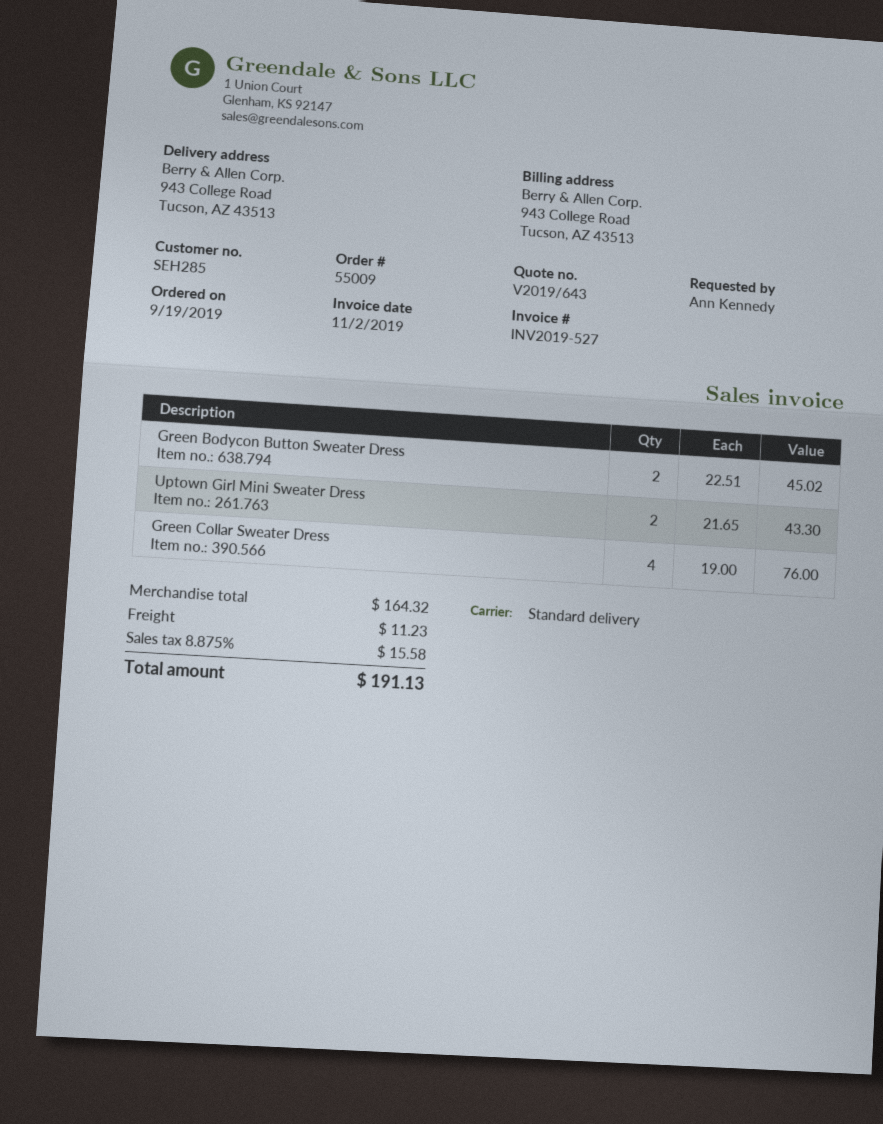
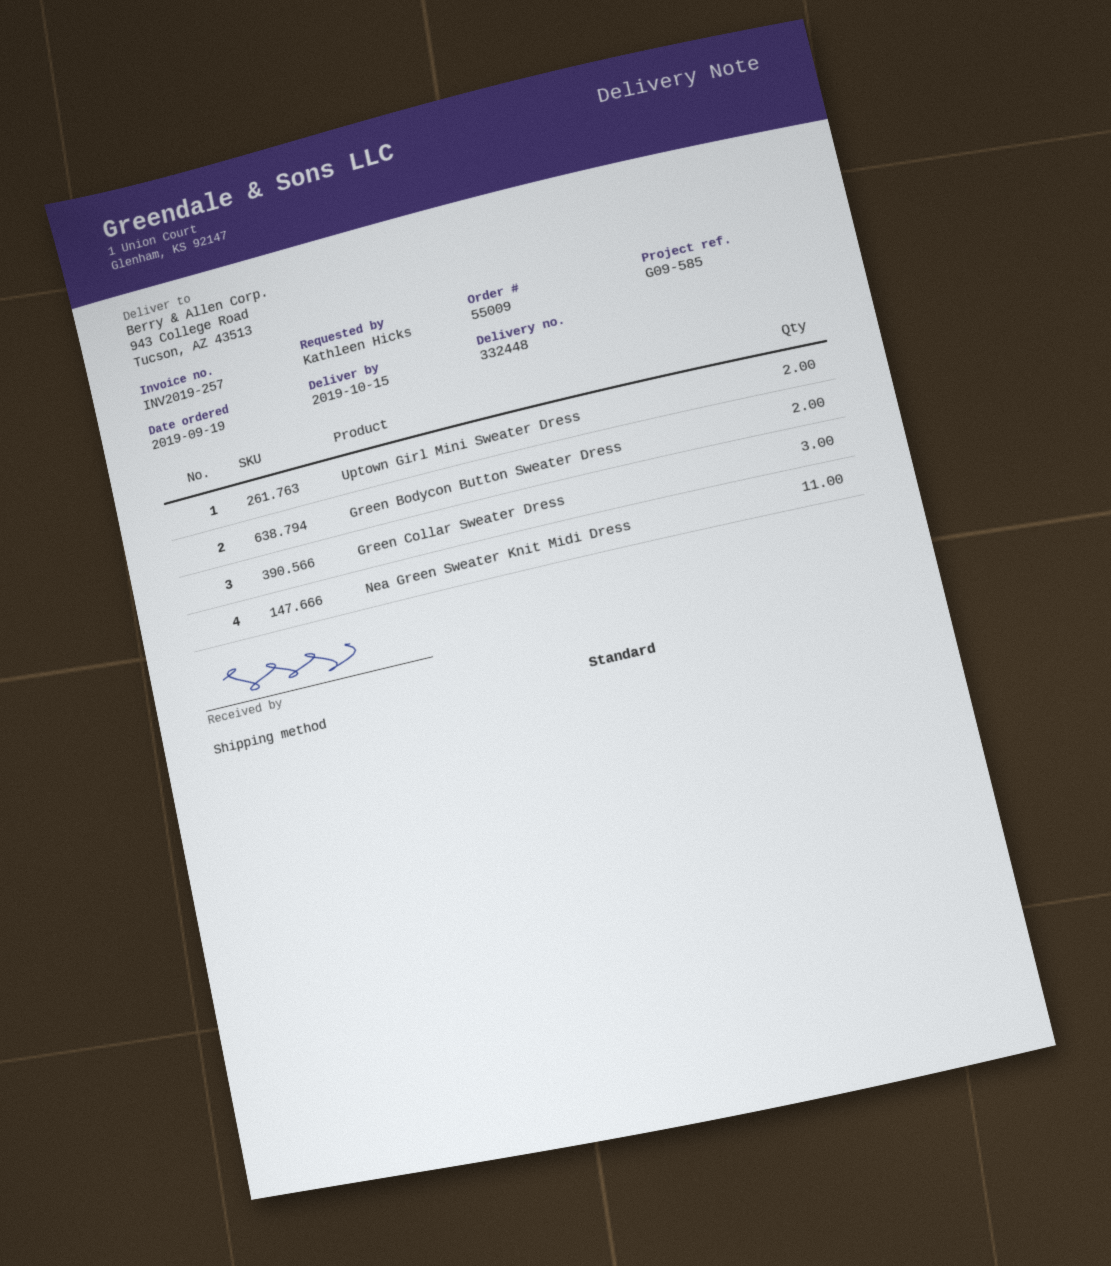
invoice number: INV2019-527 -> INV2019-257
ordered by: Ann Kennedy -> Kathleen Hicks
Green Collar Sweater Dress: 4 -> 3
Nea Green Sweater Knit Midi Dress: none -> 11

